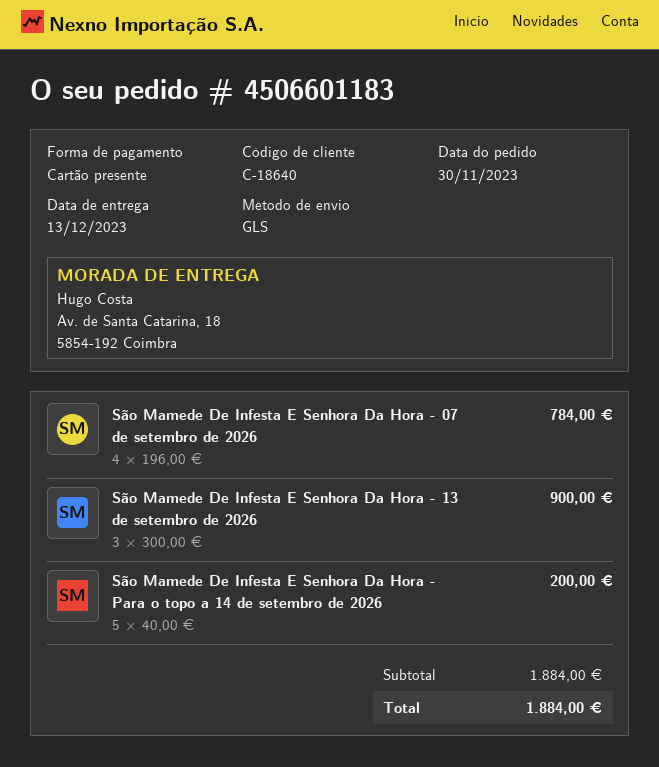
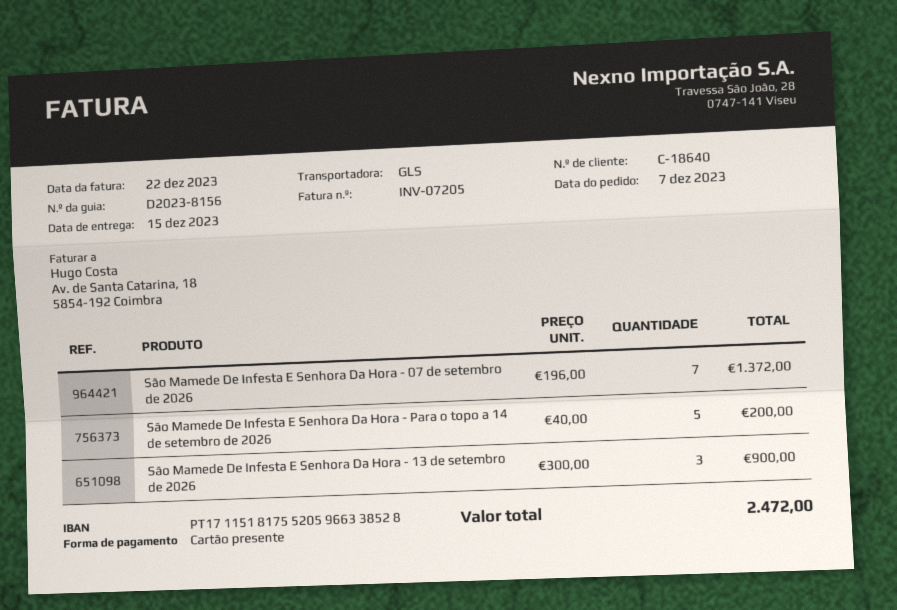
order date: 2023-11-30 -> 2023-12-07
delivery date: 2023-12-13 -> 2023-12-15
São Mamede De Infesta E Senhora Da Hora - 07 de setembro de 2026: 4 x 196.00 = 784.00 -> 7 x 196.00 = 1372.00
total: 1884.00 -> 2472.00

